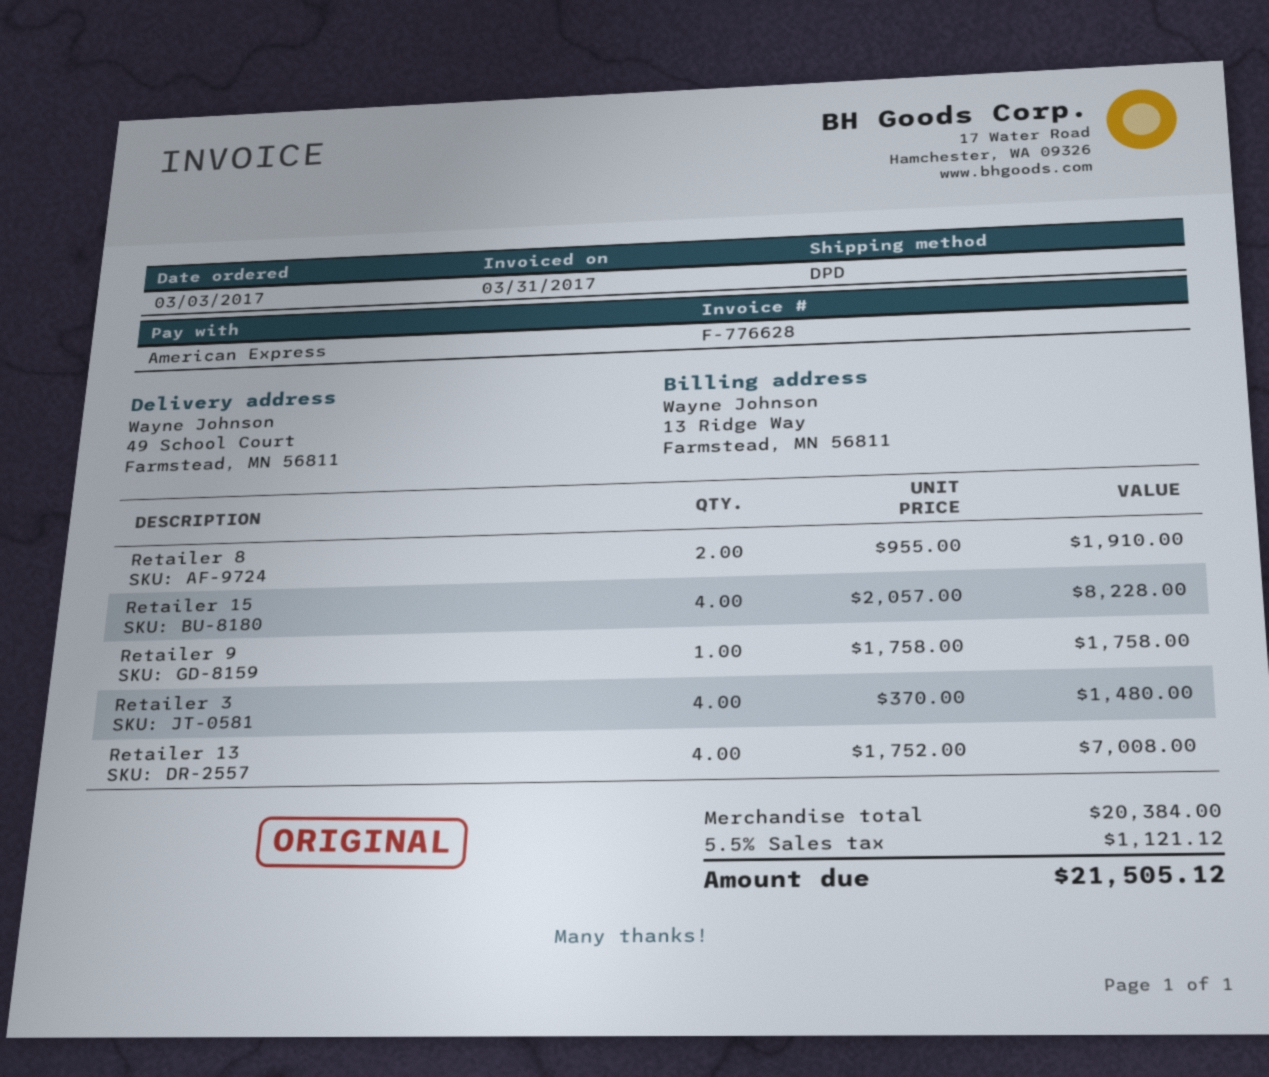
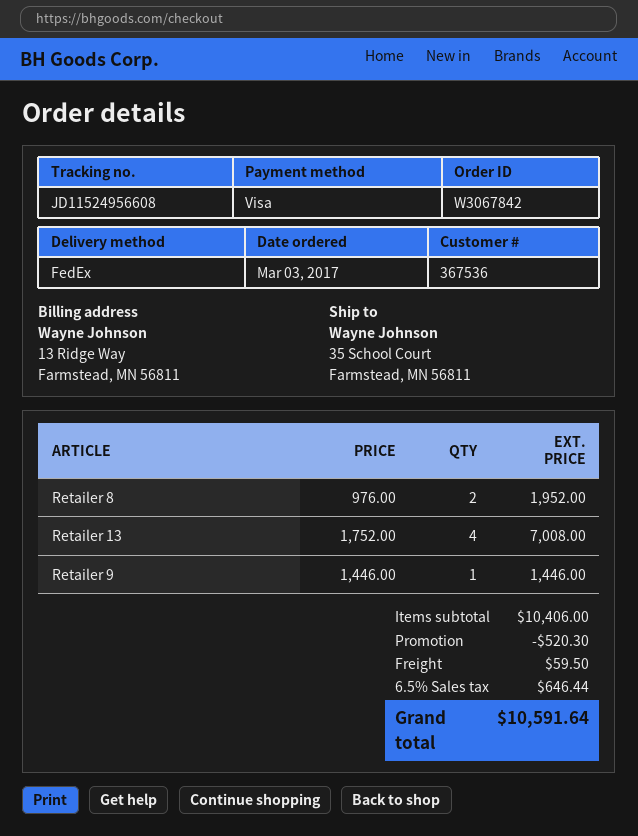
payment method: American Express -> Visa
shipping method: DPD -> FedEx
ship to: 49 School Court, Farmstead, MN 56811 -> 35 School Court, Farmstead, MN 56811
Retailer 8: 2 x 955.00 = 1910.00 -> 2 x 976.00 = 1952.00
Retailer 15: 4 x 2057.00 = 8228.00 -> none
Retailer 9: 1 x 1758.00 = 1758.00 -> 1 x 1446.00 = 1446.00
Retailer 3: 4 x 370.00 = 1480.00 -> none
subtotal: 20384.00 -> 10406.00
discount: none -> 520.30
shipping: none -> 59.50
tax: 5.5% = 1121.12 -> 6.5% = 646.44
total: 21505.12 -> 10591.64

